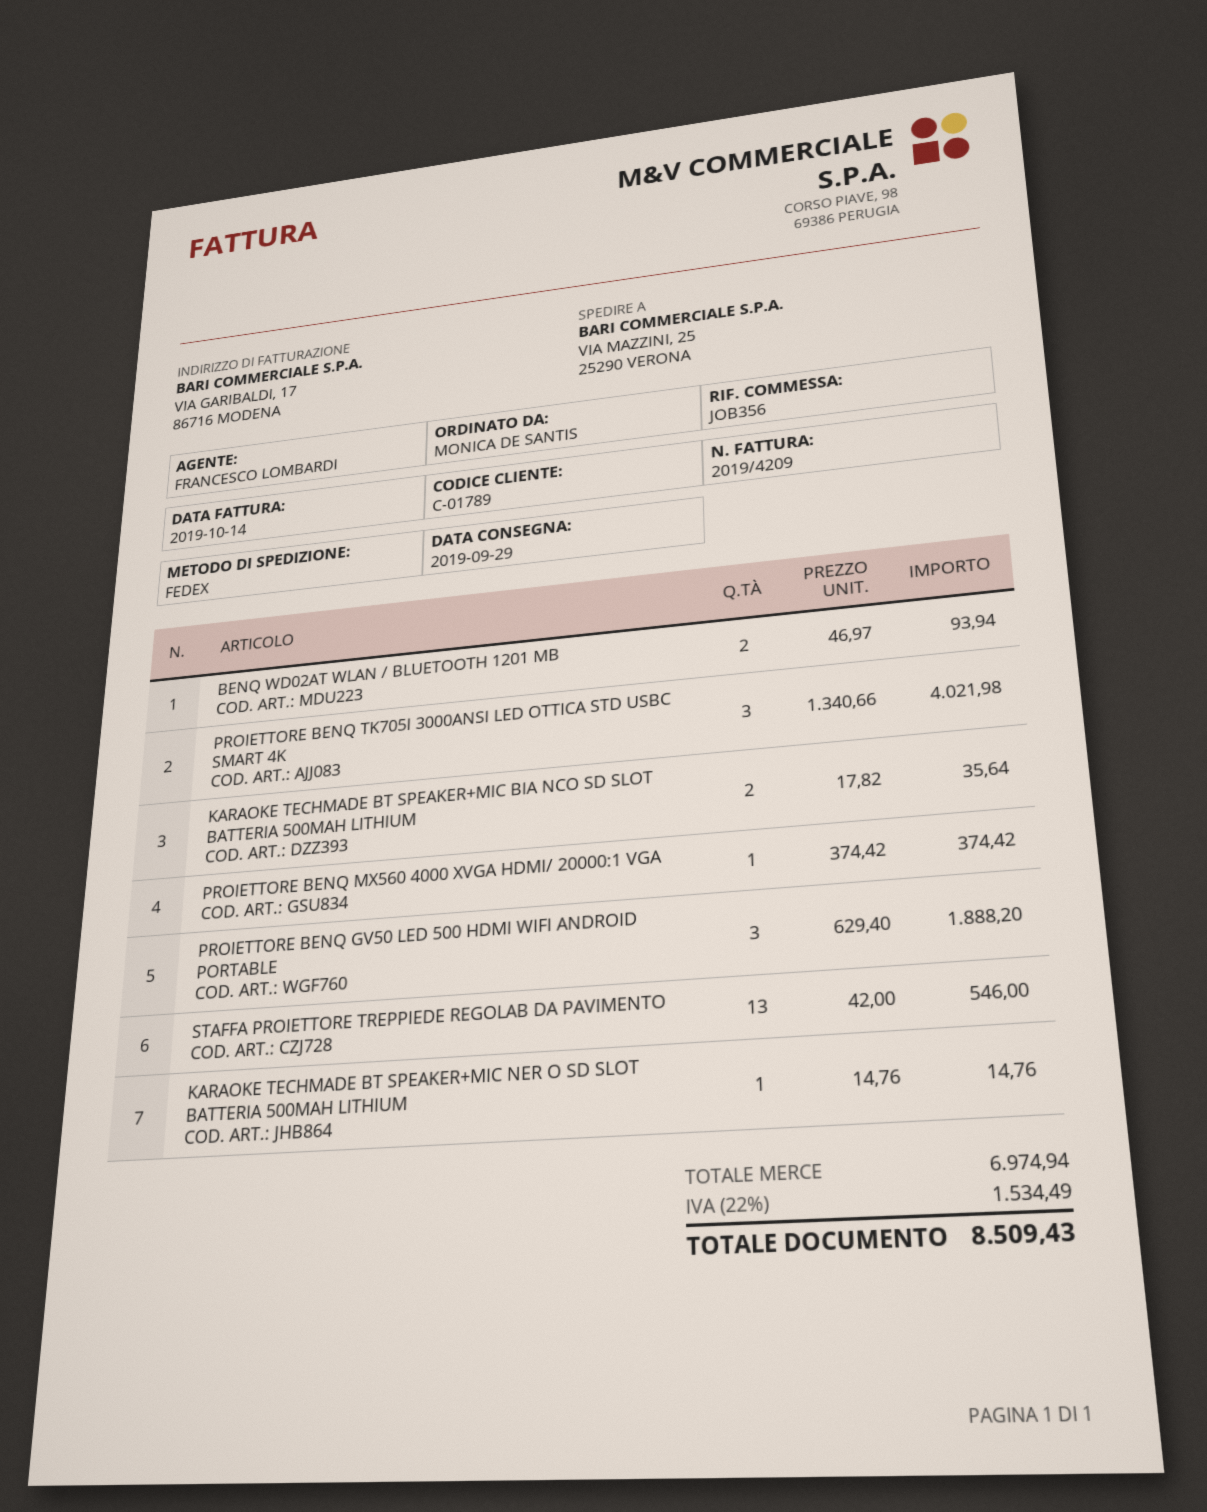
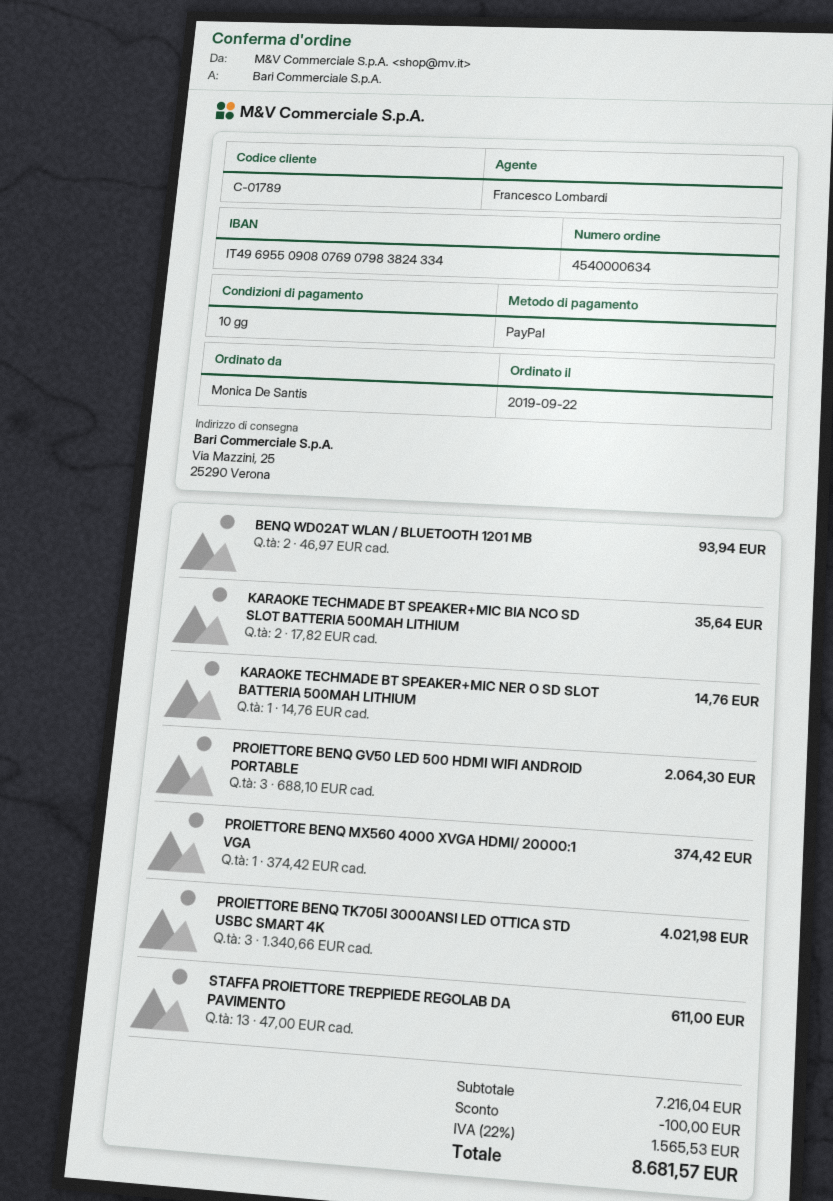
PROIETTORE BENQ GV50 LED 500 HDMI WIFI ANDROID PORTABLE: 3 x 629.40 = 1888.20 -> 3 x 688.10 = 2064.30
STAFFA PROIETTORE TREPPIEDE REGOLAB DA PAVIMENTO: 13 x 42.00 = 546.00 -> 13 x 47.00 = 611.00
subtotal: 6974.94 -> 7216.04
discount: none -> 100.00
tax: 22% = 1534.49 -> 22% = 1565.53
total: 8509.43 -> 8681.57

